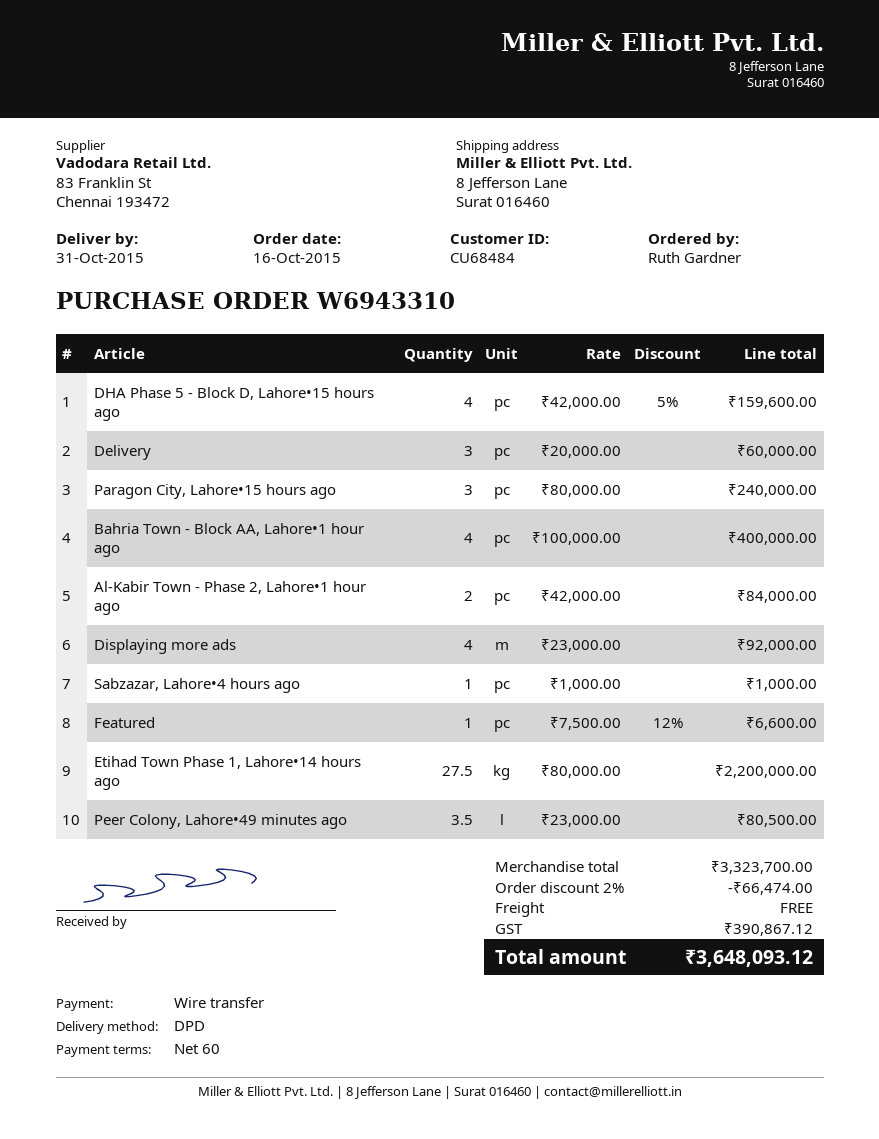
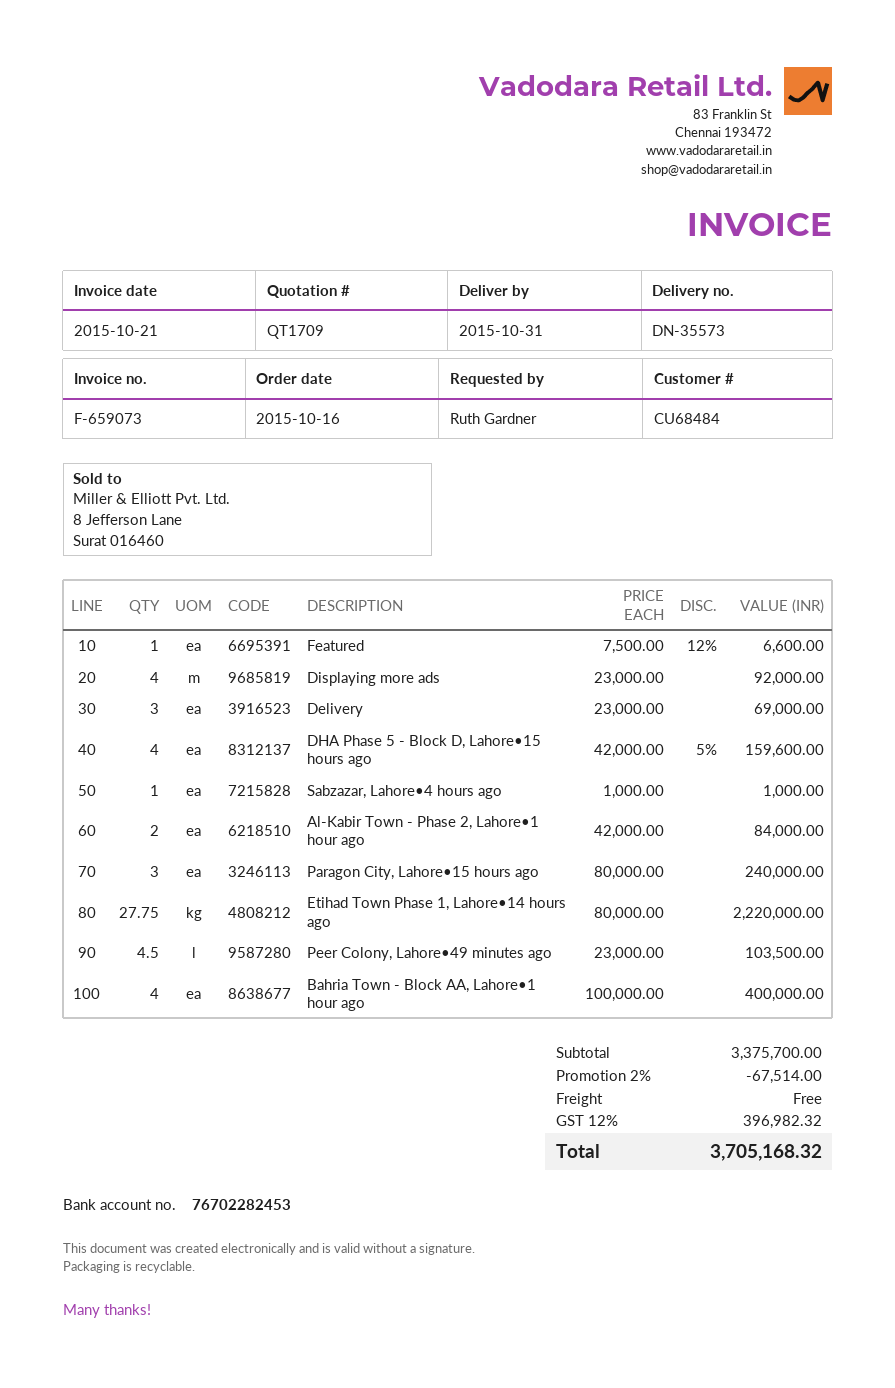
Delivery: 3 x 20000.00 = 60000.00 -> 3 x 23000.00 = 69000.00
Etihad Town Phase 1, Lahore•14 hours ago: 27.5 x 80000.00 = 2200000.00 -> 27.75 x 80000.00 = 2220000.00
Peer Colony, Lahore•49 minutes ago: 3.5 x 23000.00 = 80500.00 -> 4.5 x 23000.00 = 103500.00
subtotal: 3323700.00 -> 3375700.00
discount: 2% = 66474.00 -> 2% = 67514.00
tax: 390867.12 -> 396982.32
total: 3648093.12 -> 3705168.32

